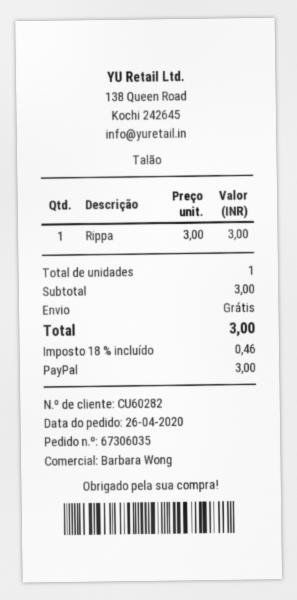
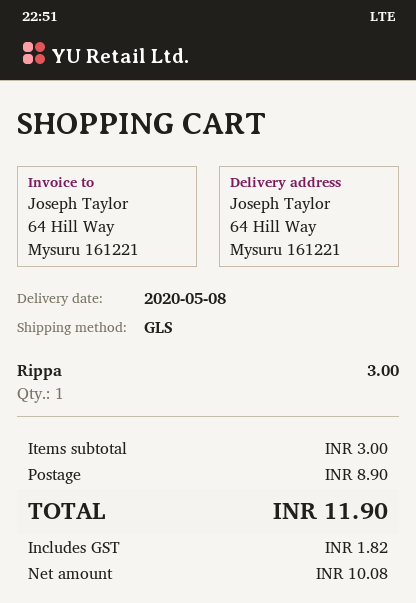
shipping: 0.00 -> 8.90
tax: 0.46 -> 1.82
total: 3.00 -> 11.90

